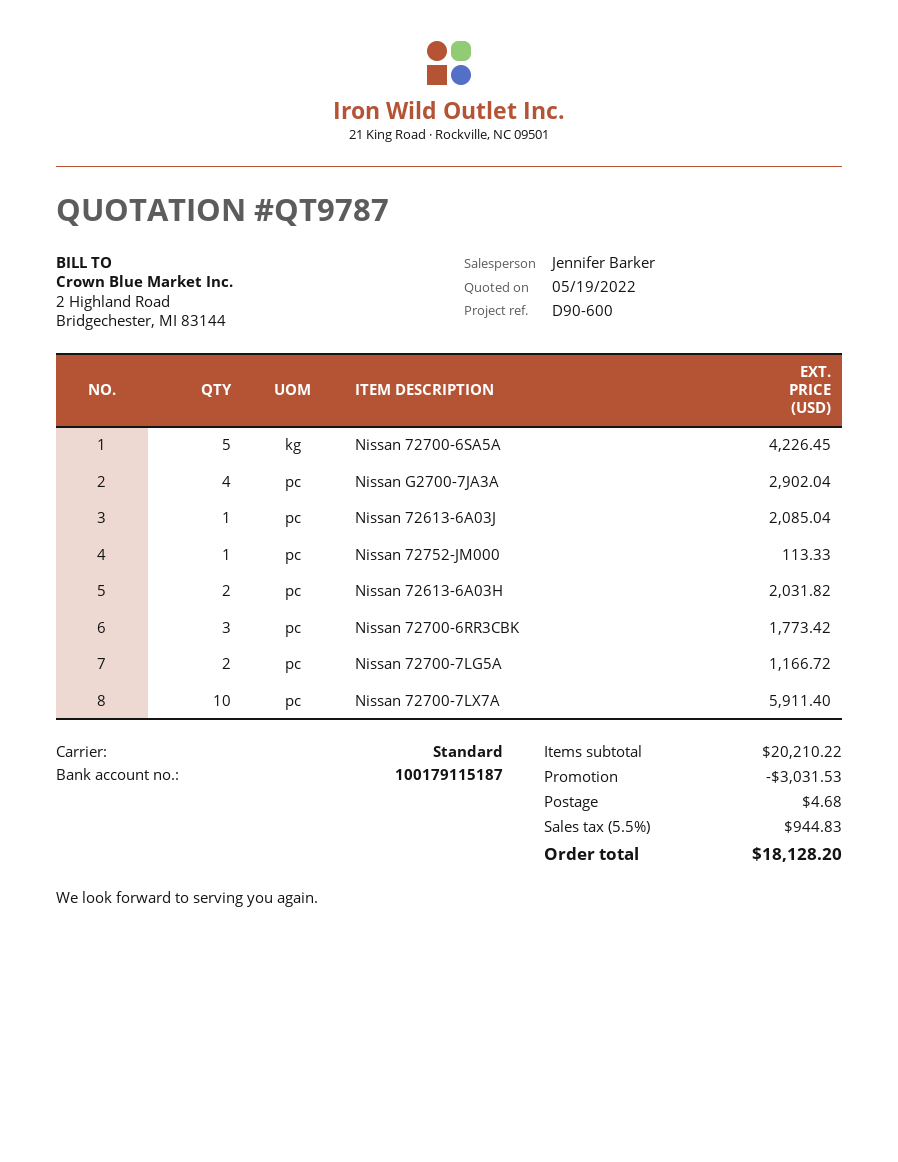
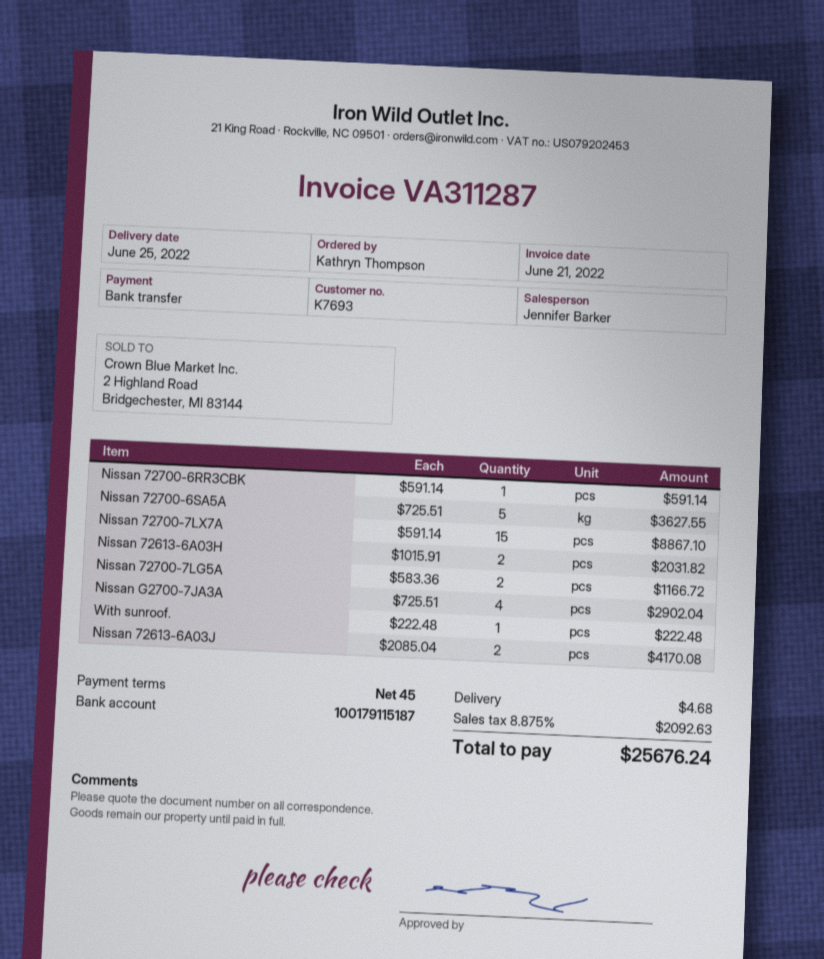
Nissan 72700-6SA5A: 5 for 4226.45 -> 5 for 3627.55
Nissan 72613-6A03J: 1 for 2085.04 -> 2 for 4170.08
Nissan 72752-JM000: 1 for 113.33 -> none
Nissan 72700-6RR3CBK: 3 for 1773.42 -> 1 for 591.14
Nissan 72700-7LX7A: 10 for 5911.40 -> 15 for 8867.10
With sunroof.: none -> 1 for 222.48
discount: 3031.53 -> none
tax: 5.5% = 944.83 -> 8.875% = 2092.63
total: 18128.20 -> 25676.24

